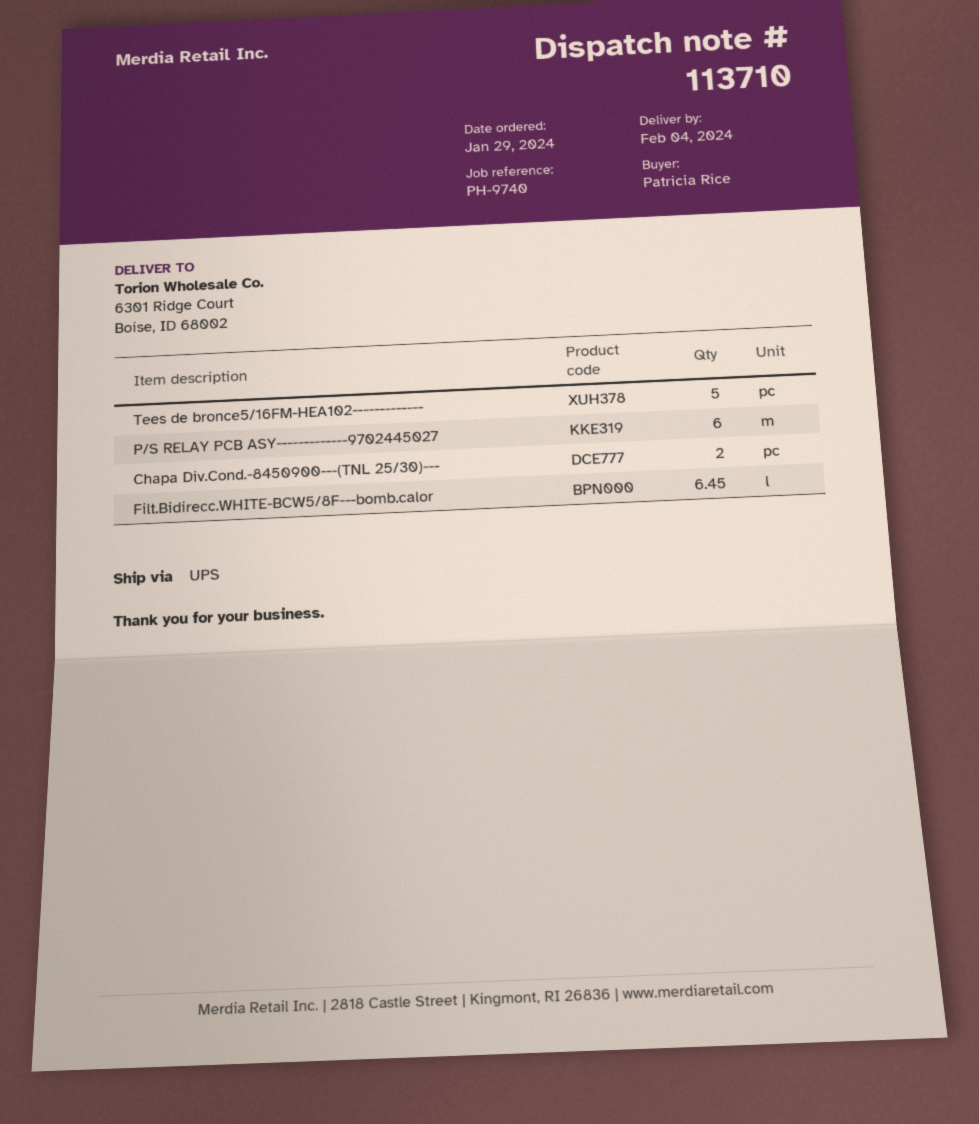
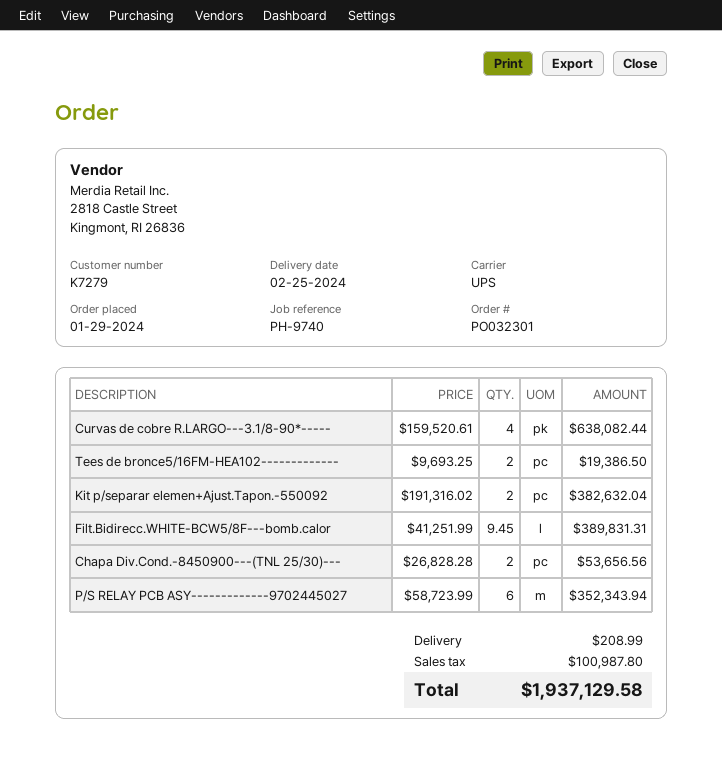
delivery date: 2024-02-04 -> 2024-02-25
Tees de bronce5/16FM-HEA102-------------: 5 -> 2
Filt.Bidirecc.WHITE-BCW5/8F---bomb.calor: 6.45 -> 9.45
Curvas de cobre R.LARGO---3.1/8-90*-----: none -> 4
Kit p/separar elemen+Ajust.Tapon.-550092: none -> 2

